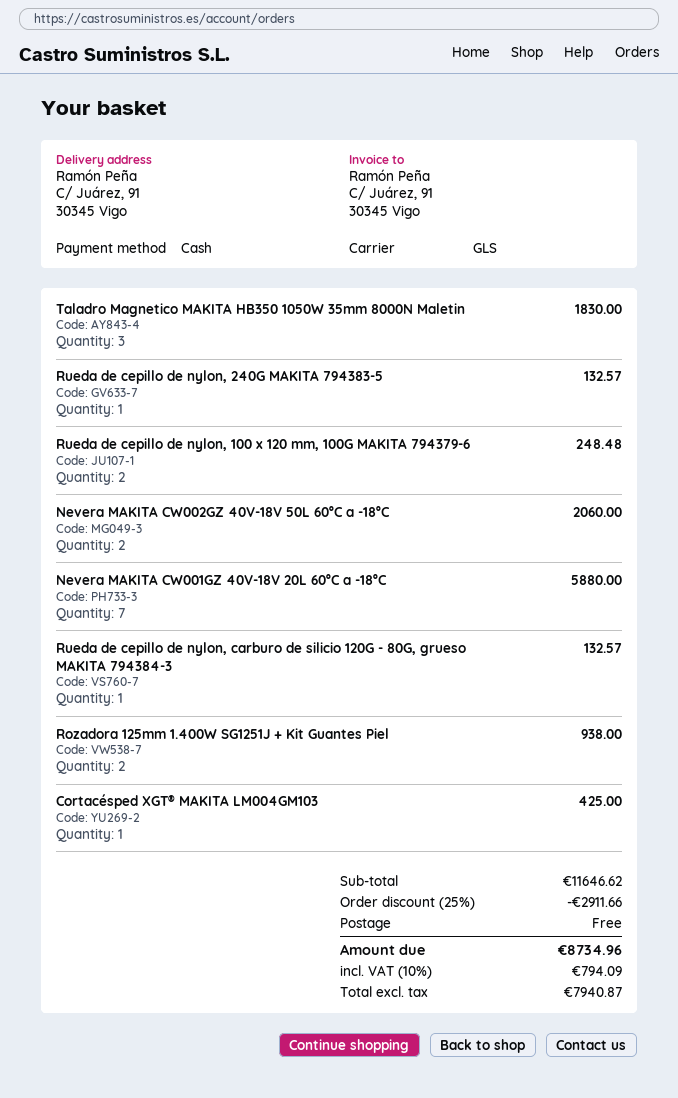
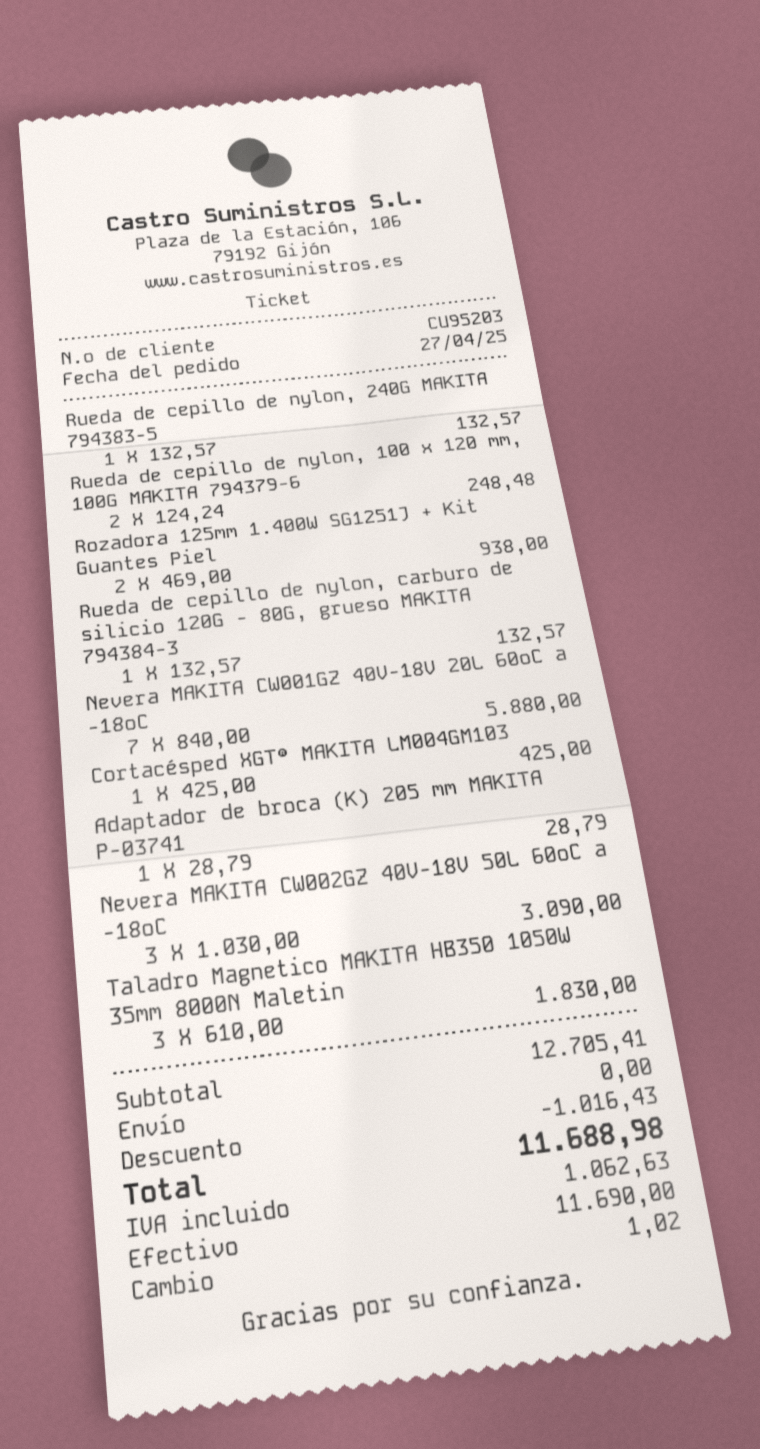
Nevera MAKITA CW002GZ 40V-18V 50L 60ºC a -18ºC: 2 for 2060.00 -> 3 for 3090.00
Adaptador de broca (K) 205 mm MAKITA P-03741: none -> 1 for 28.79
subtotal: 11646.62 -> 12705.41
discount: 2911.66 -> 1016.43
tax: 794.09 -> 1062.63
total: 8734.96 -> 11688.98

